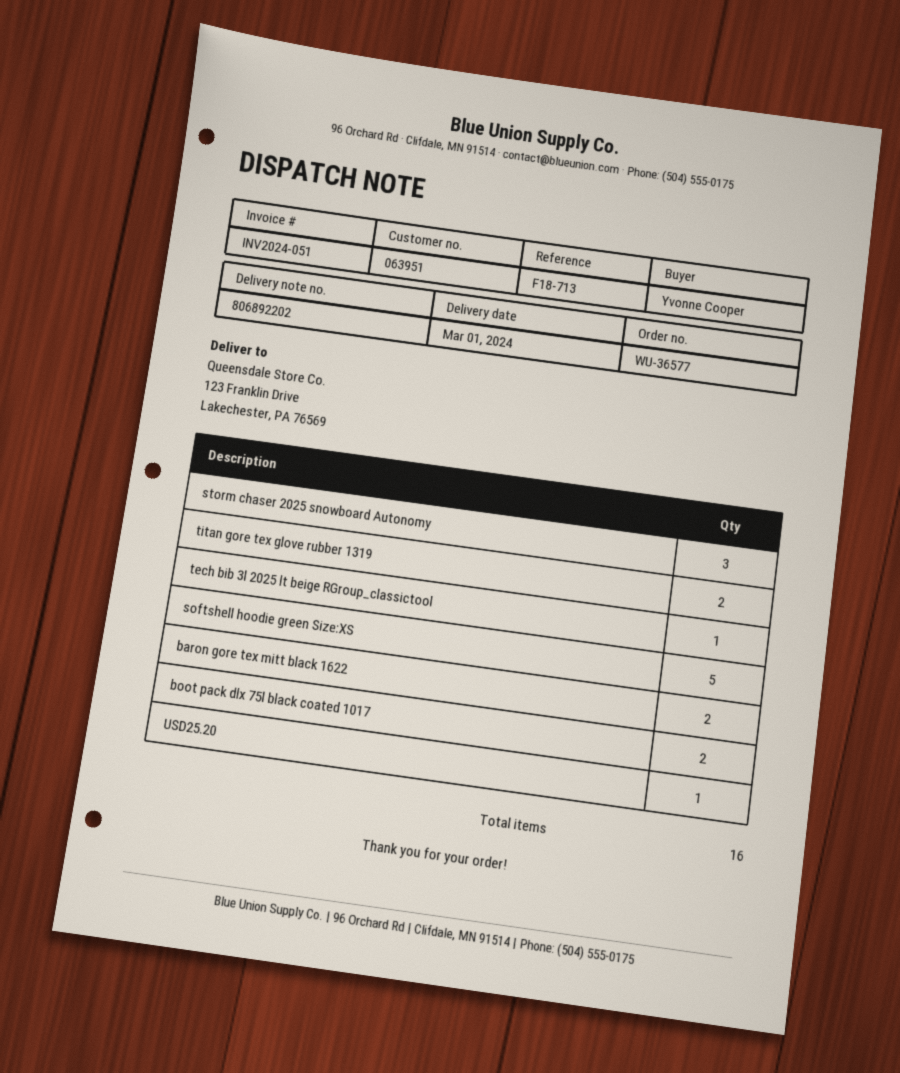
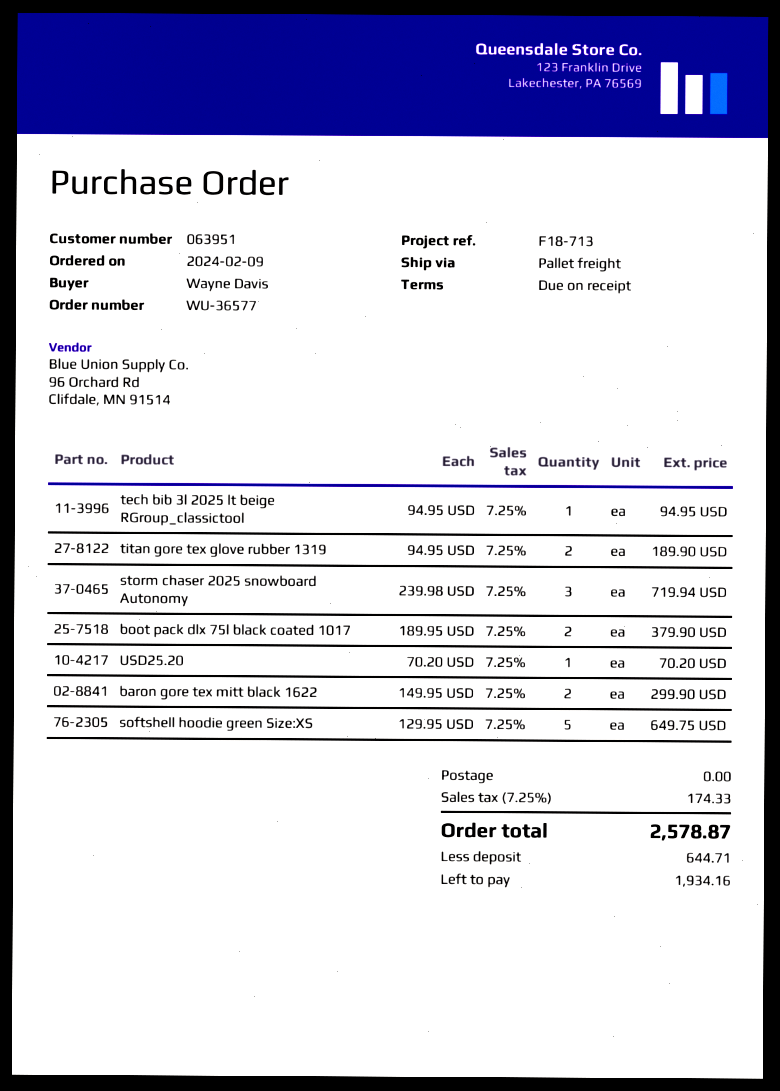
ordered by: Yvonne Cooper -> Wayne Davis

